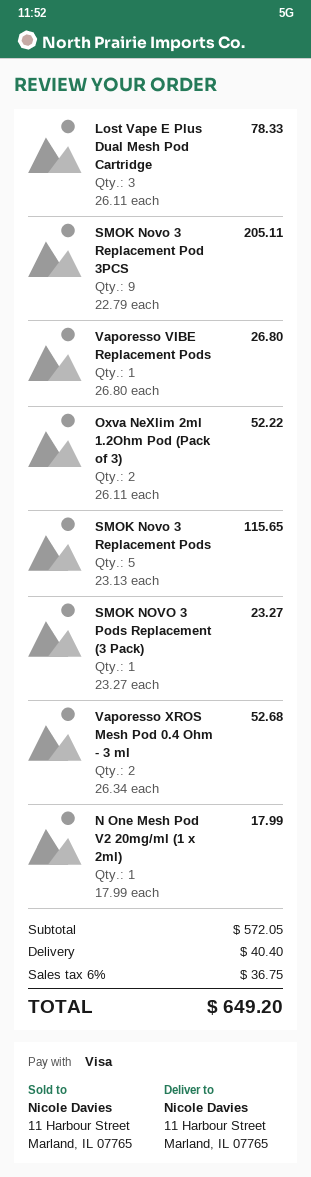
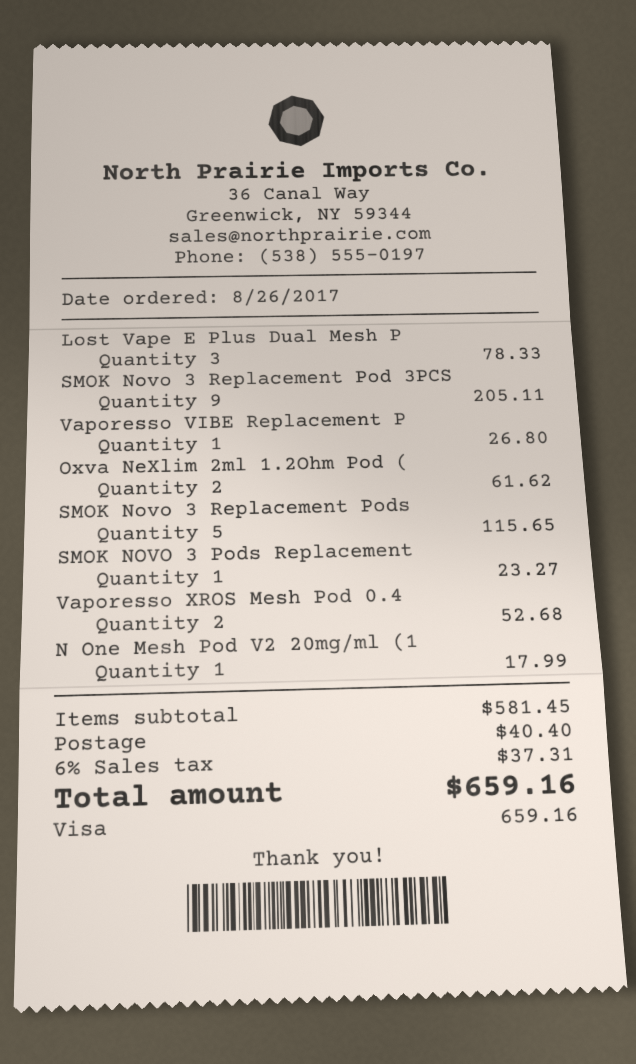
Oxva NeXlim 2ml 1.2Ohm Pod (Pack of 3): 2 for 52.22 -> 2 for 61.62
subtotal: 572.05 -> 581.45
tax: 6% = 36.75 -> 6% = 37.31
total: 649.20 -> 659.16

